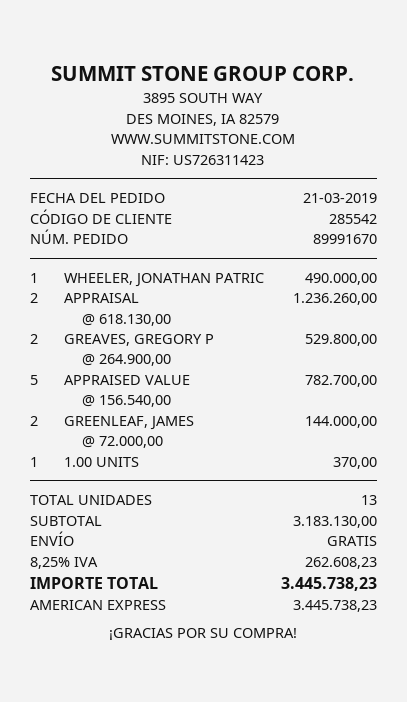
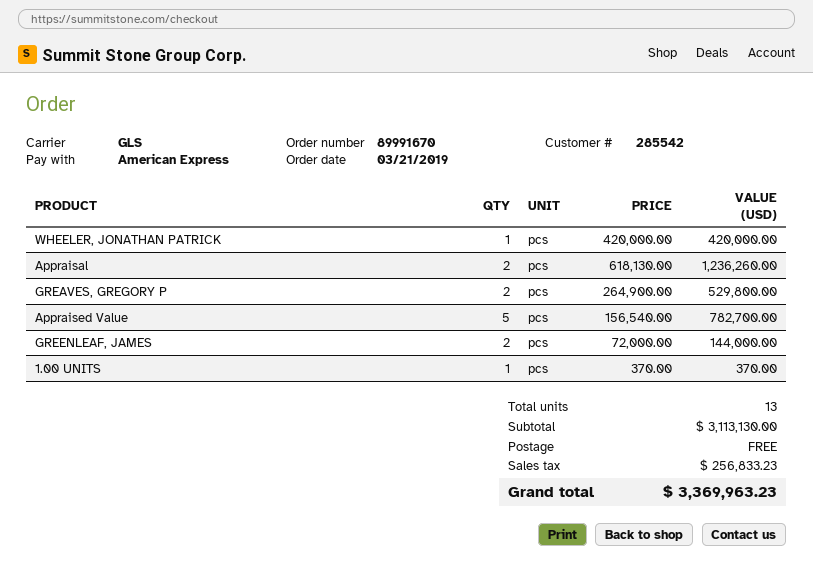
WHEELER, JONATHAN PATRIC: 1 x 490000.00 = 490000.00 -> 1 x 420000.00 = 420000.00
subtotal: 3183130.00 -> 3113130.00
tax: 262608.23 -> 256833.23
total: 3445738.23 -> 3369963.23

